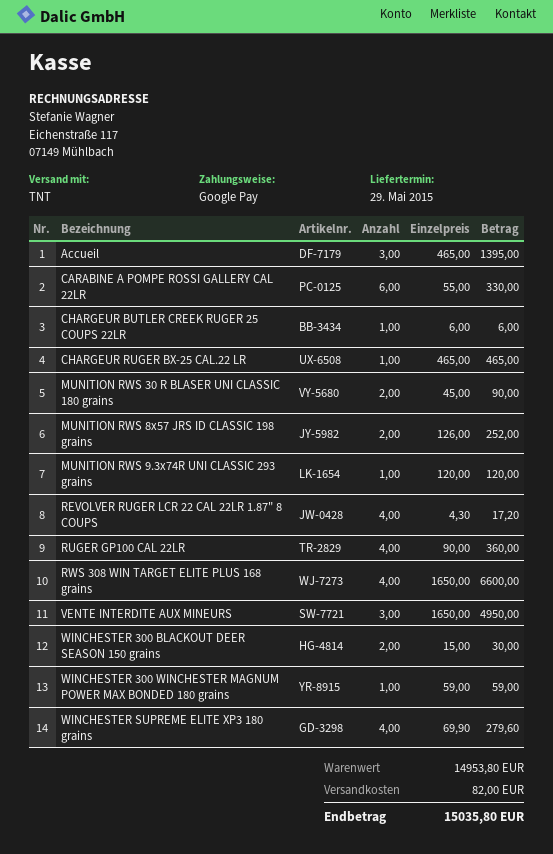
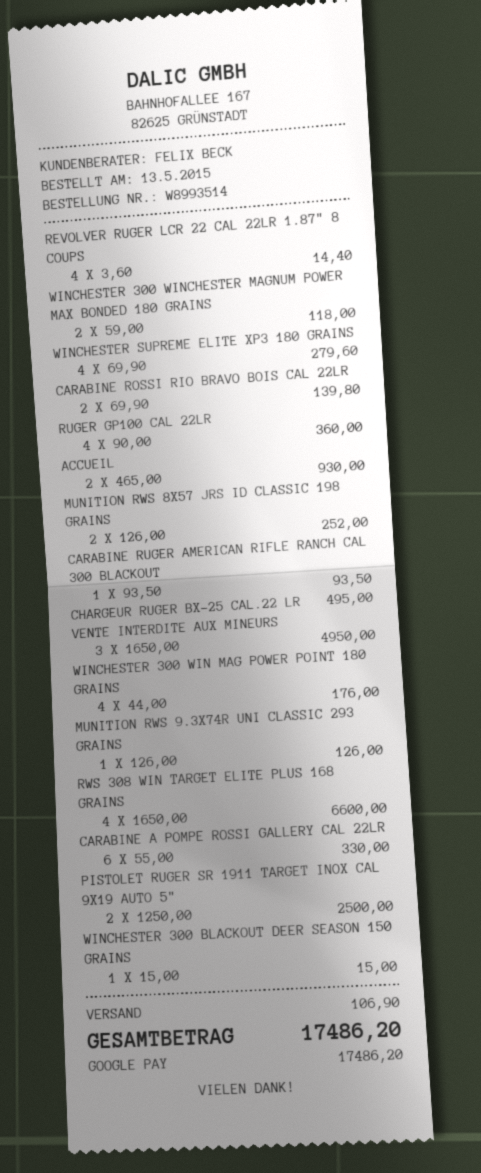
Accueil: 3 x 465.00 = 1395.00 -> 2 x 465.00 = 930.00
CHARGEUR BUTLER CREEK RUGER 25 COUPS 22LR: 1 x 6.00 = 6.00 -> none
CHARGEUR RUGER BX-25 CAL.22 LR: 1 x 465.00 = 465.00 -> 1 x 495.00 = 495.00
MUNITION RWS 30 R BLASER UNI CLASSIC 180 grains: 2 x 45.00 = 90.00 -> none
MUNITION RWS 9.3x74R UNI CLASSIC 293 grains: 1 x 120.00 = 120.00 -> 1 x 126.00 = 126.00
REVOLVER RUGER LCR 22 CAL 22LR 1.87" 8 COUPS: 4 x 4.30 = 17.20 -> 4 x 3.60 = 14.40
WINCHESTER 300 BLACKOUT DEER SEASON 150 grains: 2 x 15.00 = 30.00 -> 1 x 15.00 = 15.00
WINCHESTER 300 WINCHESTER MAGNUM POWER MAX BONDED 180 grains: 1 x 59.00 = 59.00 -> 2 x 59.00 = 118.00
CARABINE ROSSI RIO BRAVO BOIS CAL 22LR: none -> 2 x 69.90 = 139.80
CARABINE RUGER AMERICAN RIFLE RANCH CAL 300 BLACKOUT: none -> 1 x 93.50 = 93.50
WINCHESTER 300 WIN MAG POWER POINT 180 GRAINS: none -> 4 x 44.00 = 176.00
PISTOLET RUGER SR 1911 TARGET INOX CAL 9X19 AUTO 5": none -> 2 x 1250.00 = 2500.00
shipping: 82.00 -> 106.90
total: 15035.80 -> 17486.20

